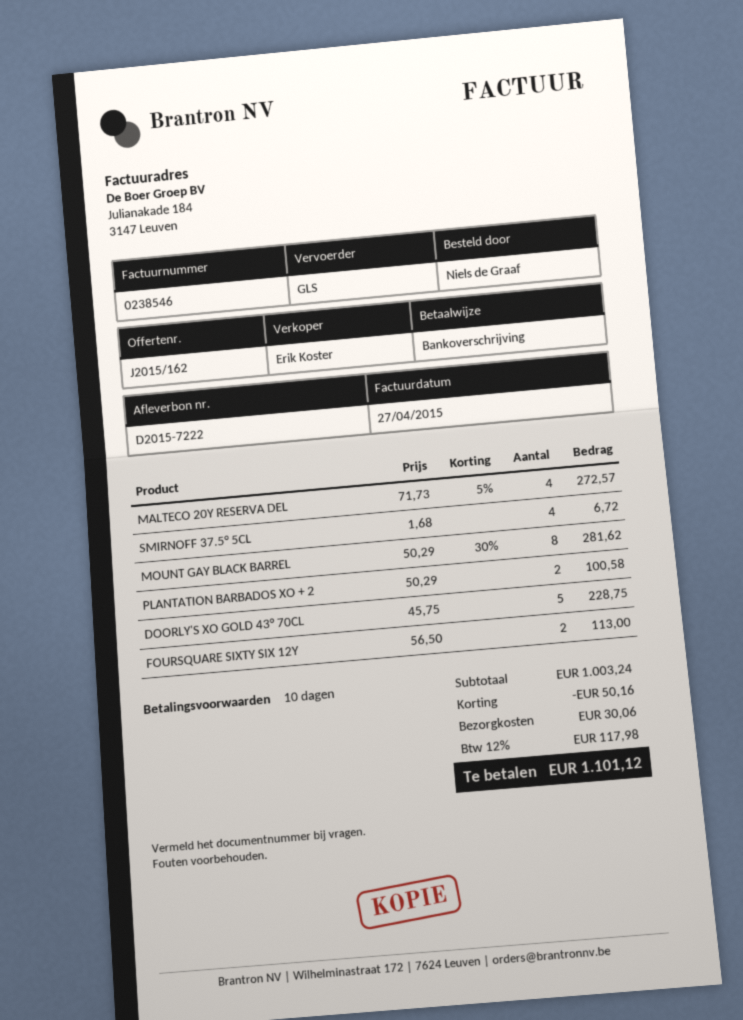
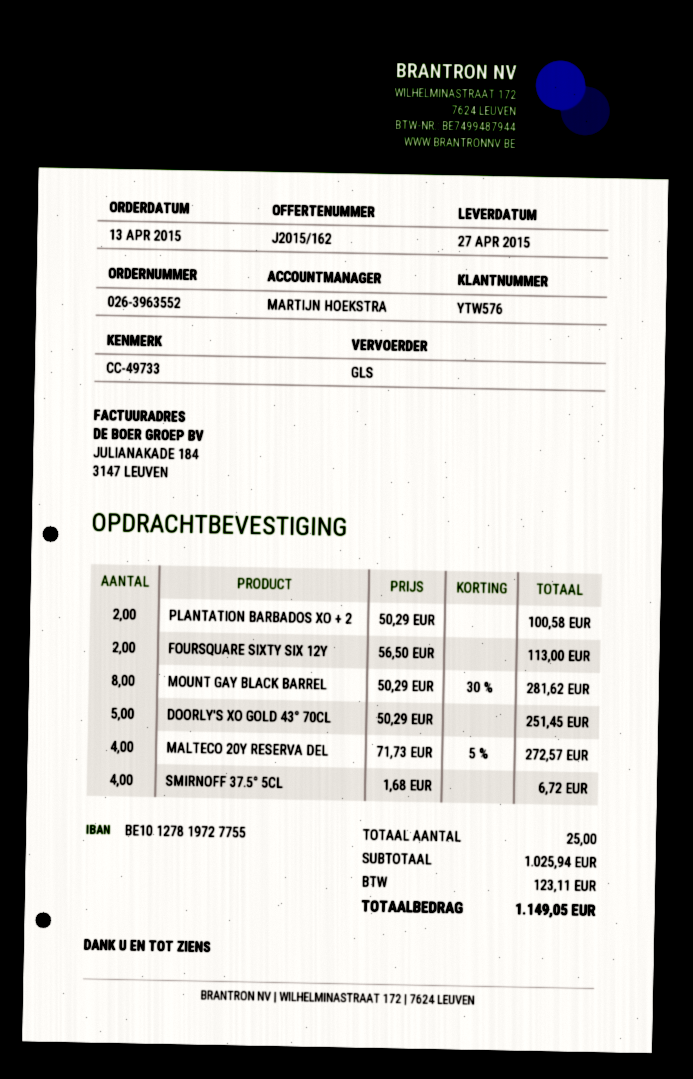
sales rep: Erik Koster -> MARTIJN HOEKSTRA
DOORLY'S XO GOLD 43° 70CL: 5 x 45.75 = 228.75 -> 5 x 50.29 = 251.45
subtotal: 1003.24 -> 1025.94
discount: 50.16 -> none
shipping: 30.06 -> none
tax: 117.98 -> 123.11
total: 1101.12 -> 1149.05

